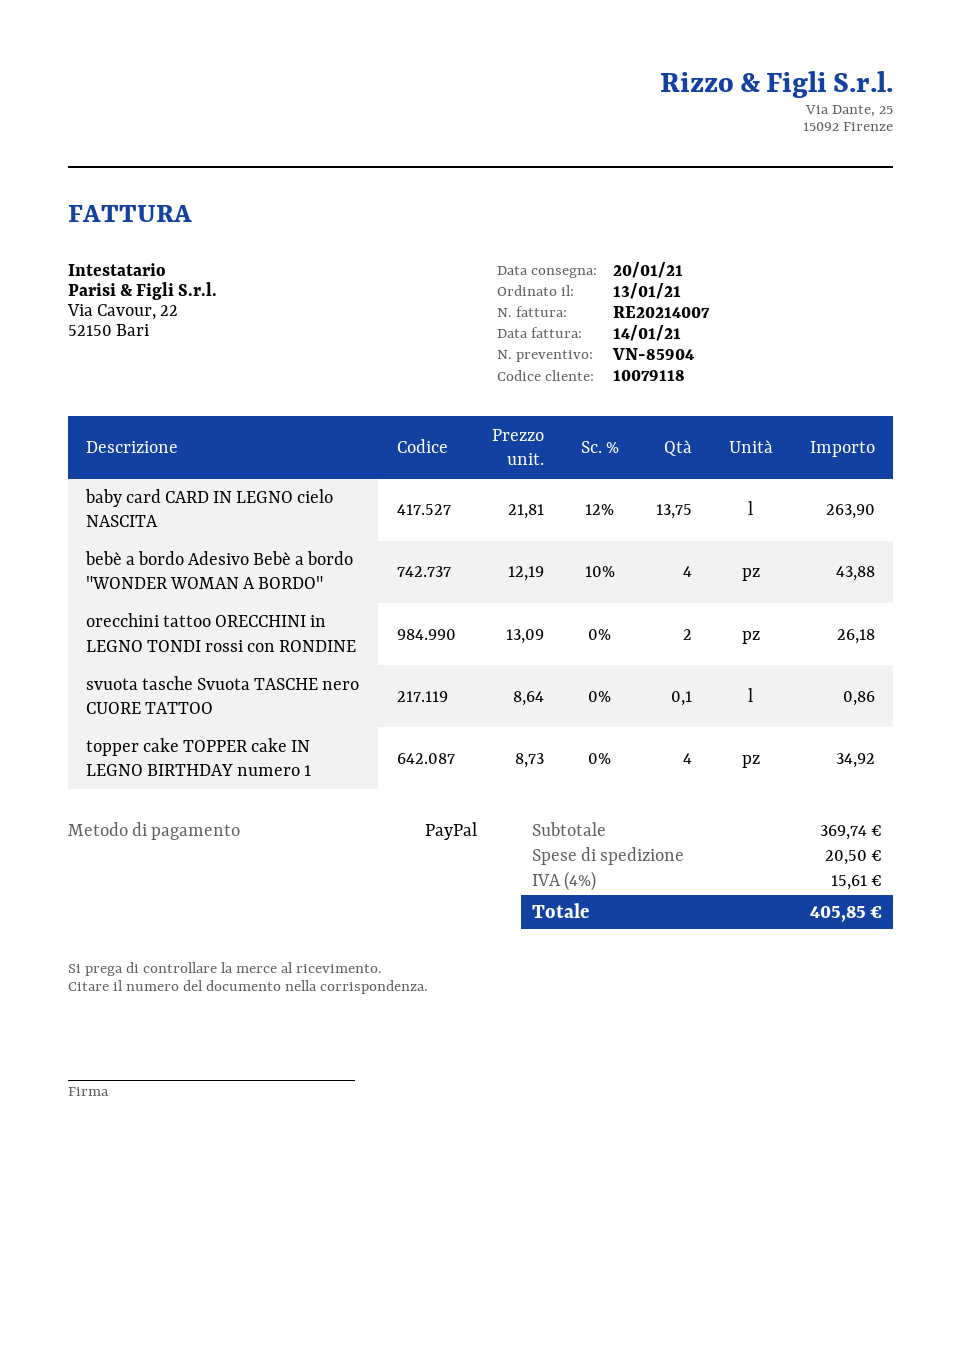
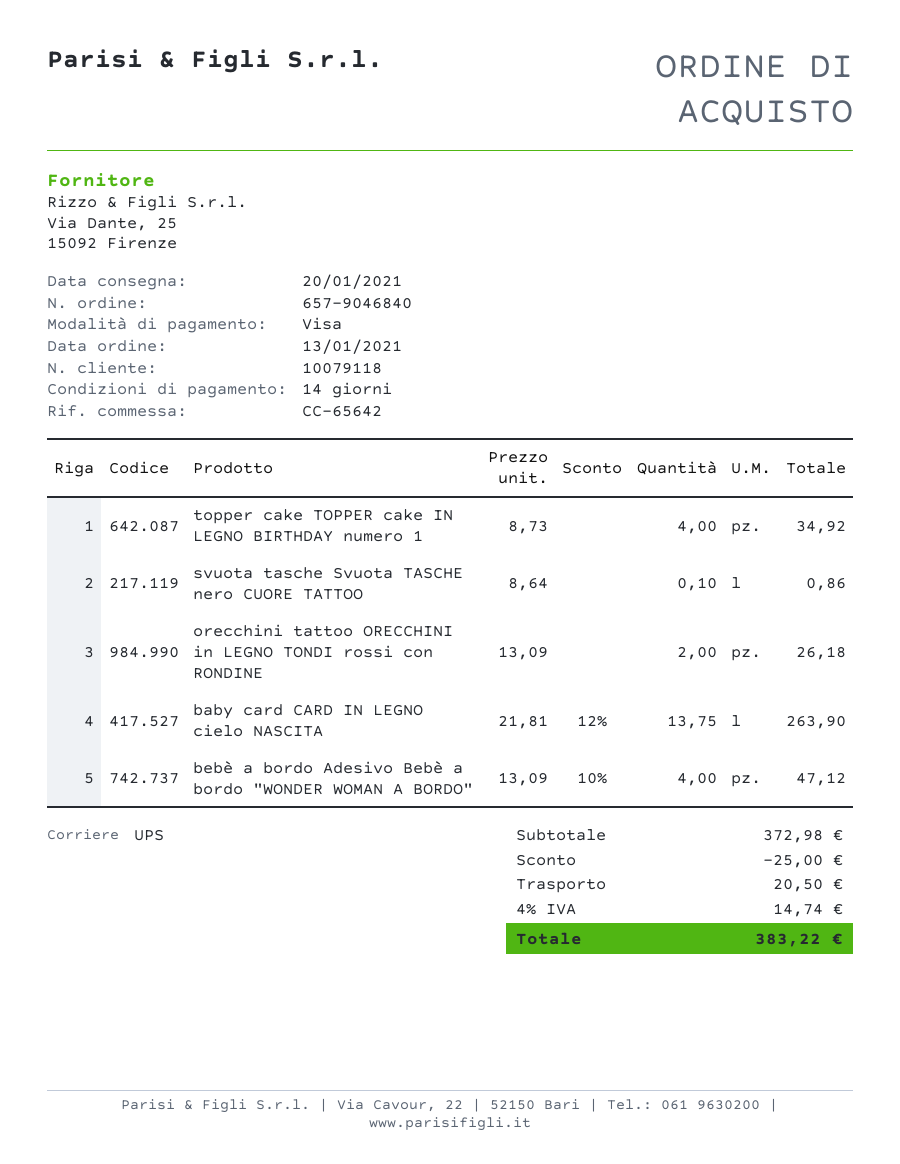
payment method: PayPal -> Visa
bebè a bordo Adesivo Bebè a bordo "WONDER WOMAN A BORDO": 4 x 12.19 - 10% = 43.88 -> 4 x 13.09 - 10% = 47.12
subtotal: 369.74 -> 372.98
discount: none -> 25.00
tax: 4% = 15.61 -> 4% = 14.74
total: 405.85 -> 383.22

